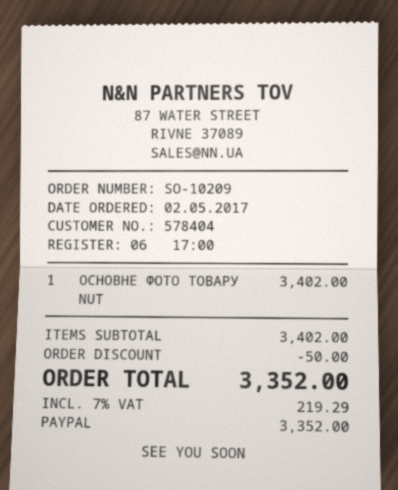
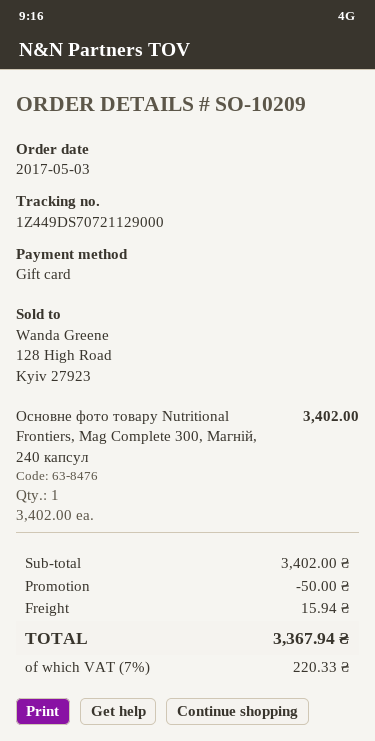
order date: 2017-05-02 -> 2017-05-03
payment method: PayPal -> gift card
shipping: none -> 15.94
tax: 7% = 219.29 -> 7% = 220.33
total: 3352.00 -> 3367.94

